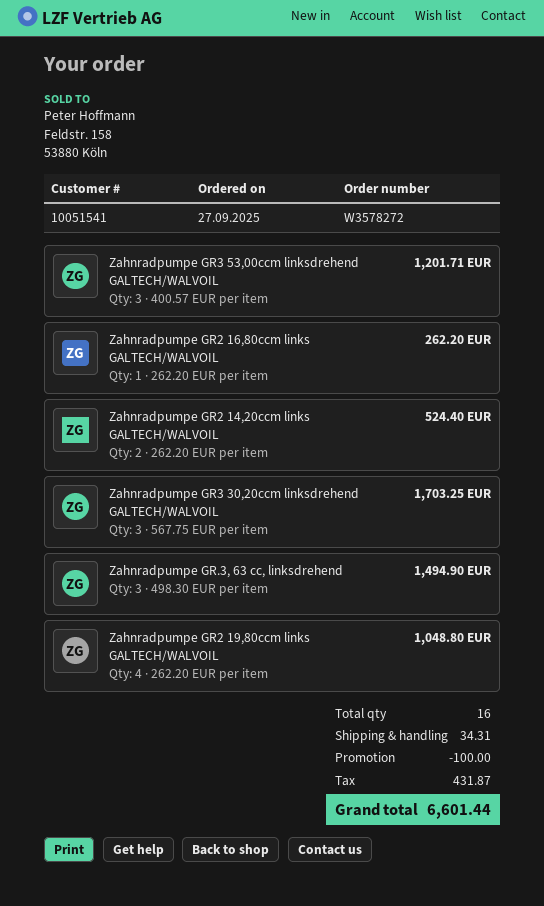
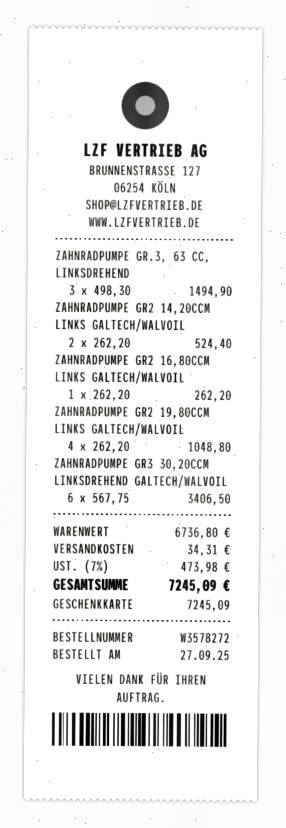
Zahnradpumpe GR3 53,00ccm linksdrehend GALTECH/WALVOIL: 3 x 400.57 = 1201.71 -> none
Zahnradpumpe GR3 30,20ccm linksdrehend GALTECH/WALVOIL: 3 x 567.75 = 1703.25 -> 6 x 567.75 = 3406.50
discount: 100.00 -> none
tax: 431.87 -> 473.98
total: 6601.44 -> 7245.09

